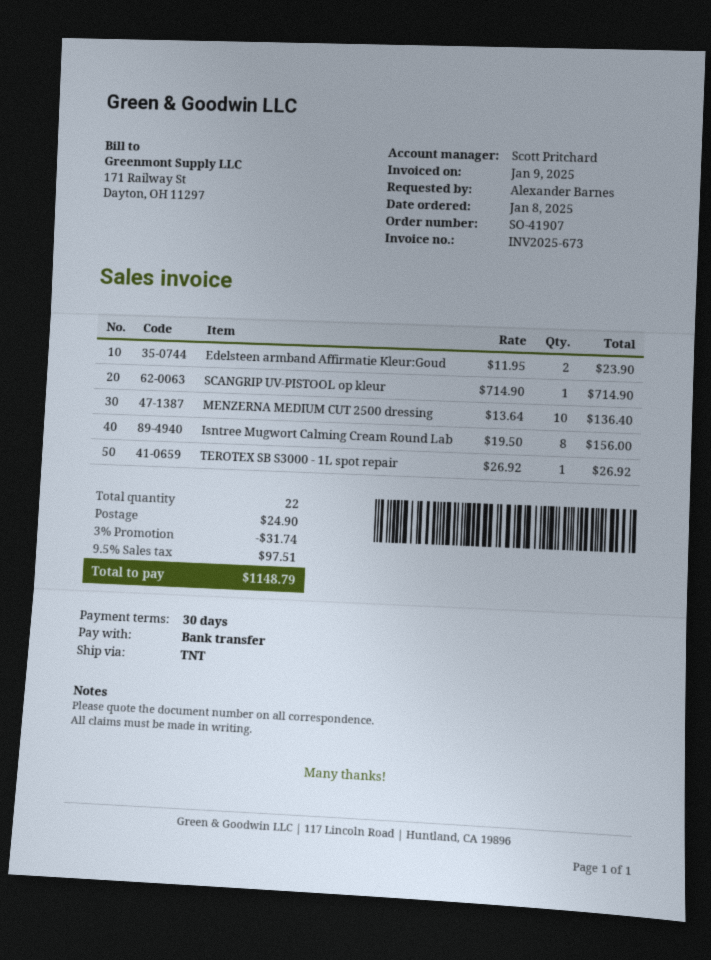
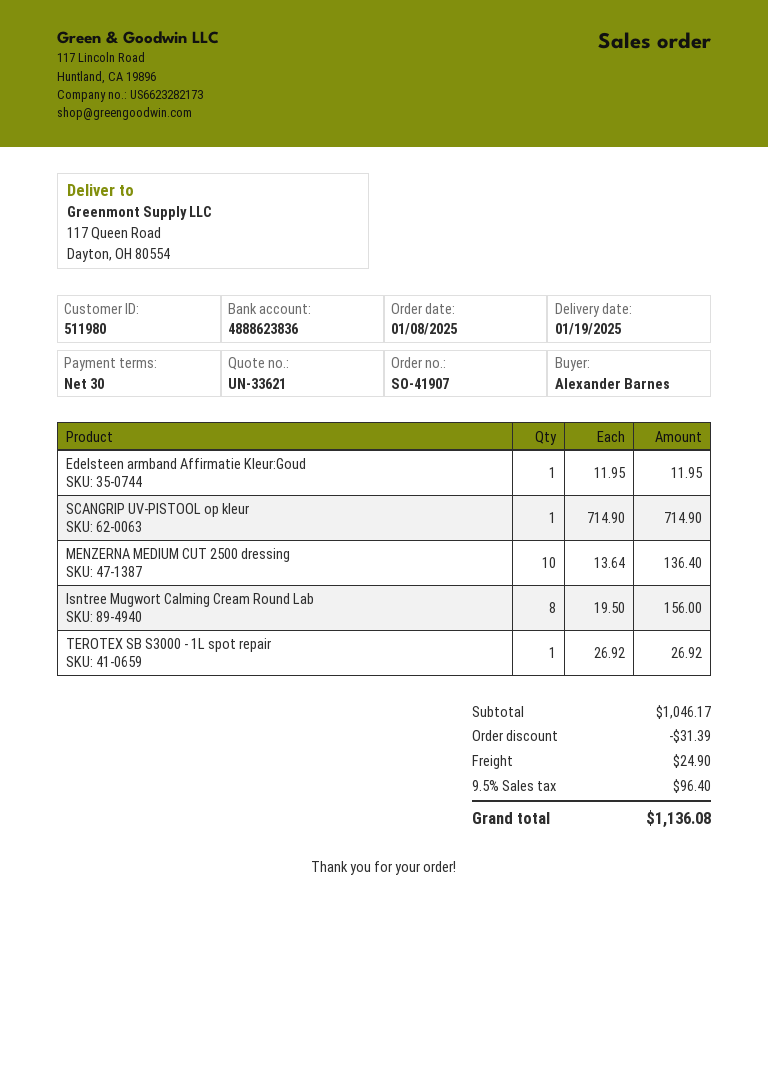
Edelsteen armband Affirmatie Kleur:Goud: 2 x 11.95 = 23.90 -> 1 x 11.95 = 11.95
discount: 31.74 -> 31.39
tax: 9.5% = 97.51 -> 9.5% = 96.40
total: 1148.79 -> 1136.08

